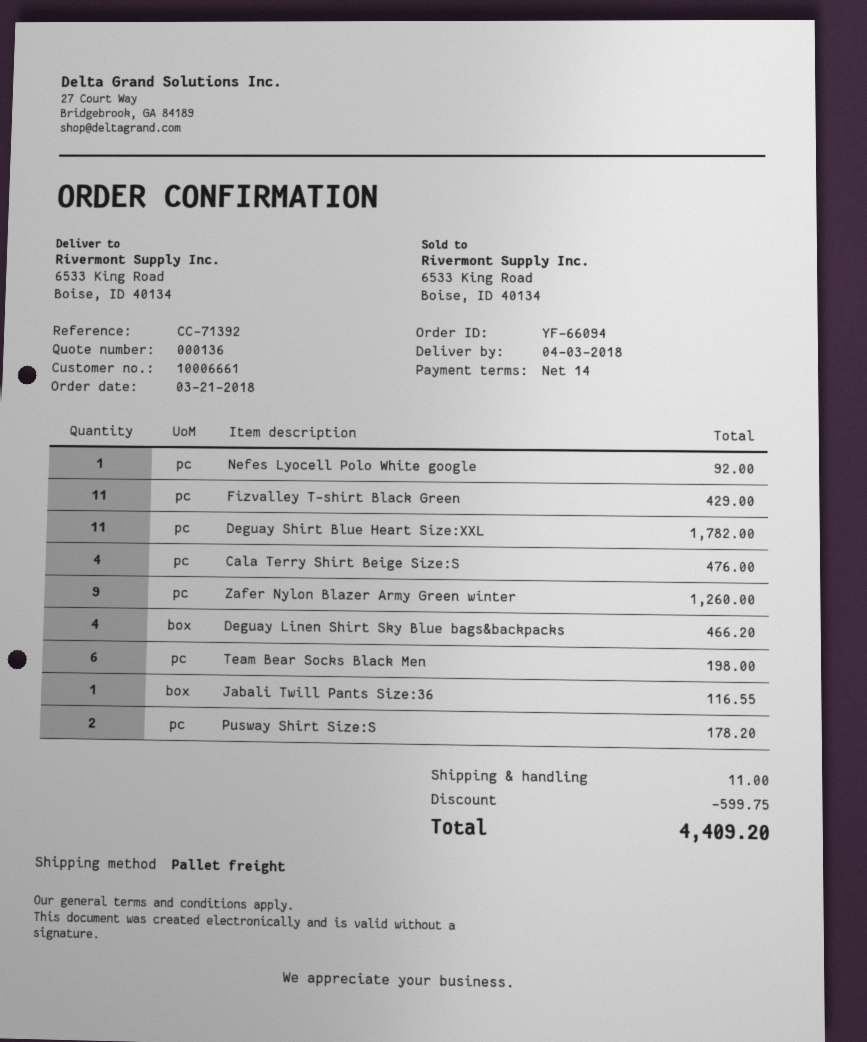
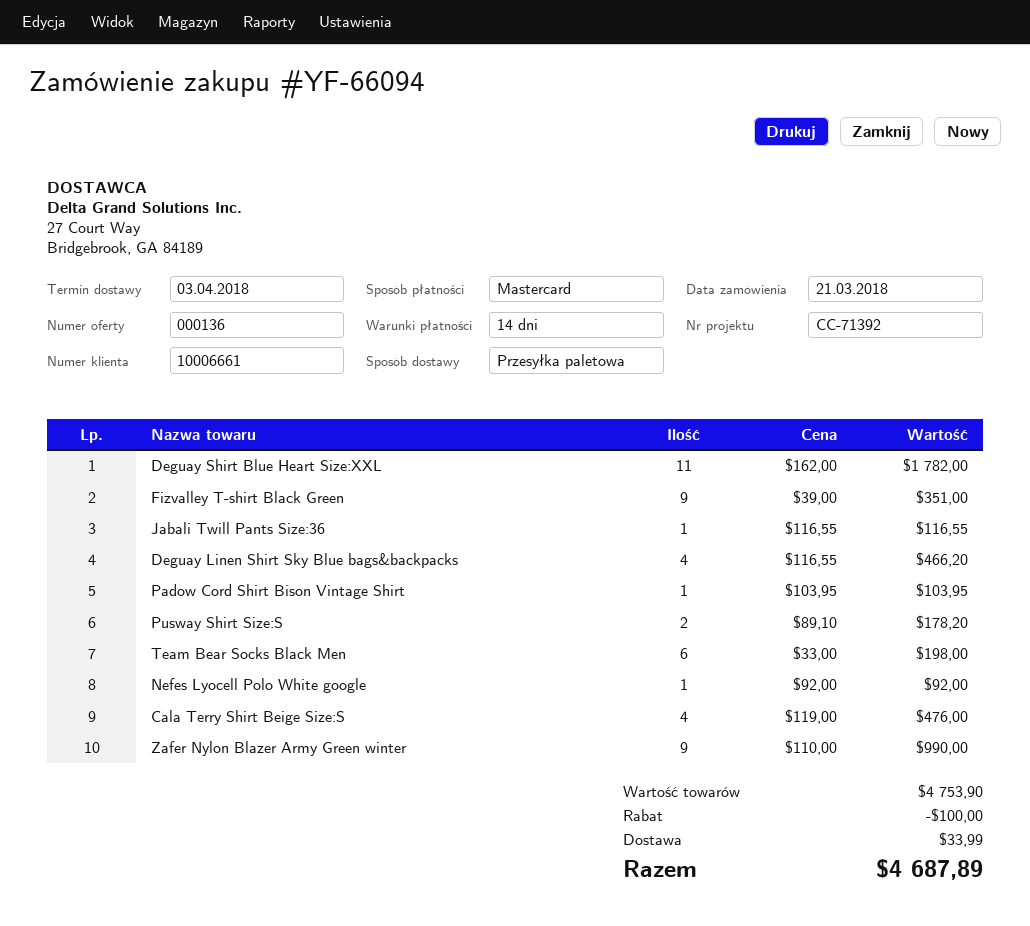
Fizvalley T-shirt Black Green: 11 for 429.00 -> 9 for 351.00
Zafer Nylon Blazer Army Green winter: 9 for 1260.00 -> 9 for 990.00
Padow Cord Shirt Bison Vintage Shirt: none -> 1 for 103.95
discount: 599.75 -> 100.00
shipping: 11.00 -> 33.99
total: 4409.20 -> 4687.89

